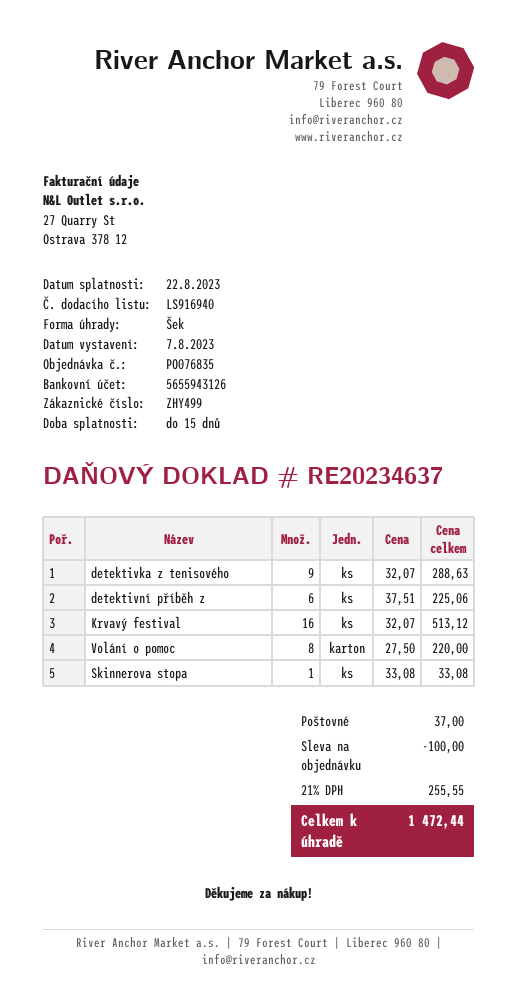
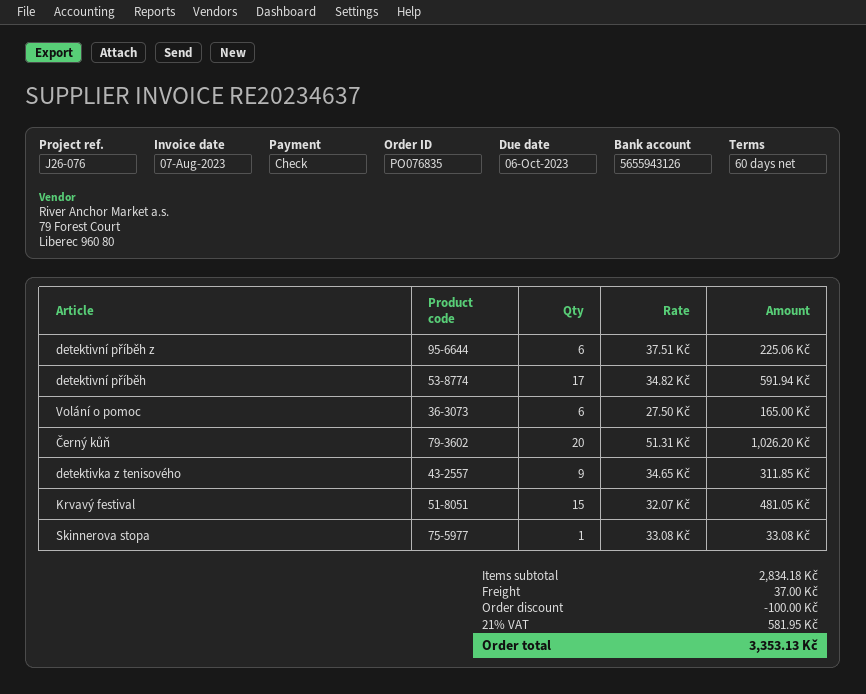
payment terms: 15 days -> 60 days
due date: 2023-08-22 -> 2023-10-06
detektivka z tenisového: 9 x 32.07 = 288.63 -> 9 x 34.65 = 311.85
Krvavý festival: 16 x 32.07 = 513.12 -> 15 x 32.07 = 481.05
Volání o pomoc: 8 x 27.50 = 220.00 -> 6 x 27.50 = 165.00
detektivní příběh: none -> 17 x 34.82 = 591.94
Černý kůň: none -> 20 x 51.31 = 1026.20
tax: 21% = 255.55 -> 21% = 581.95
total: 1472.44 -> 3353.13

